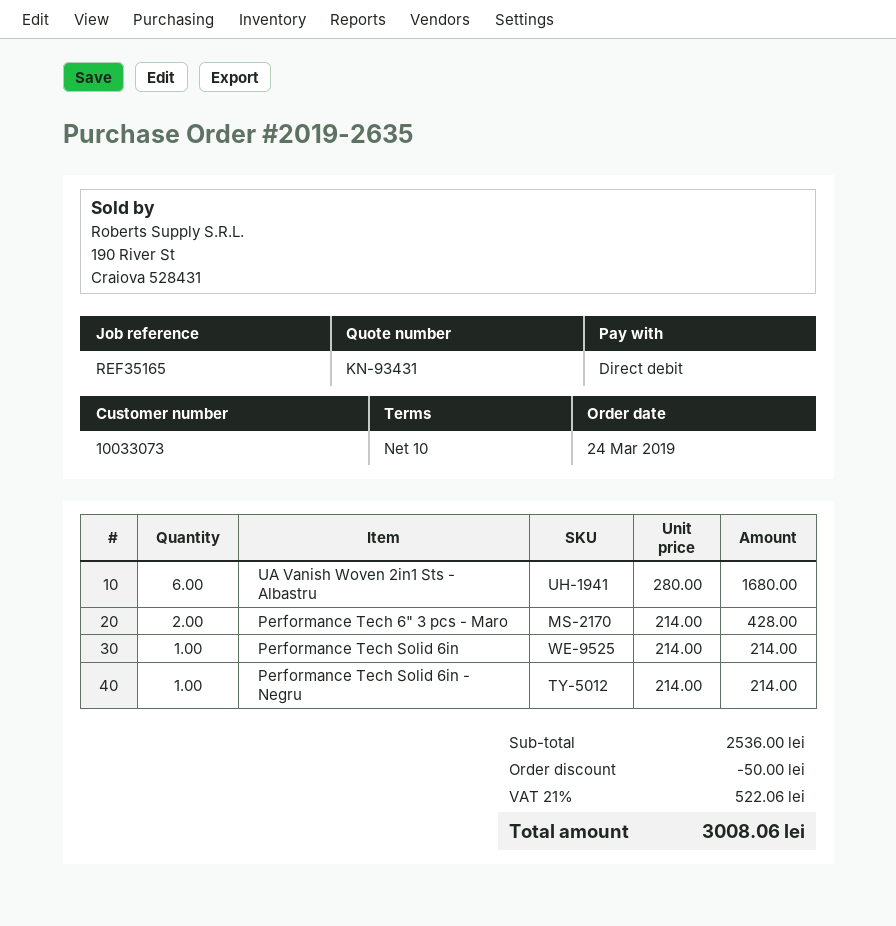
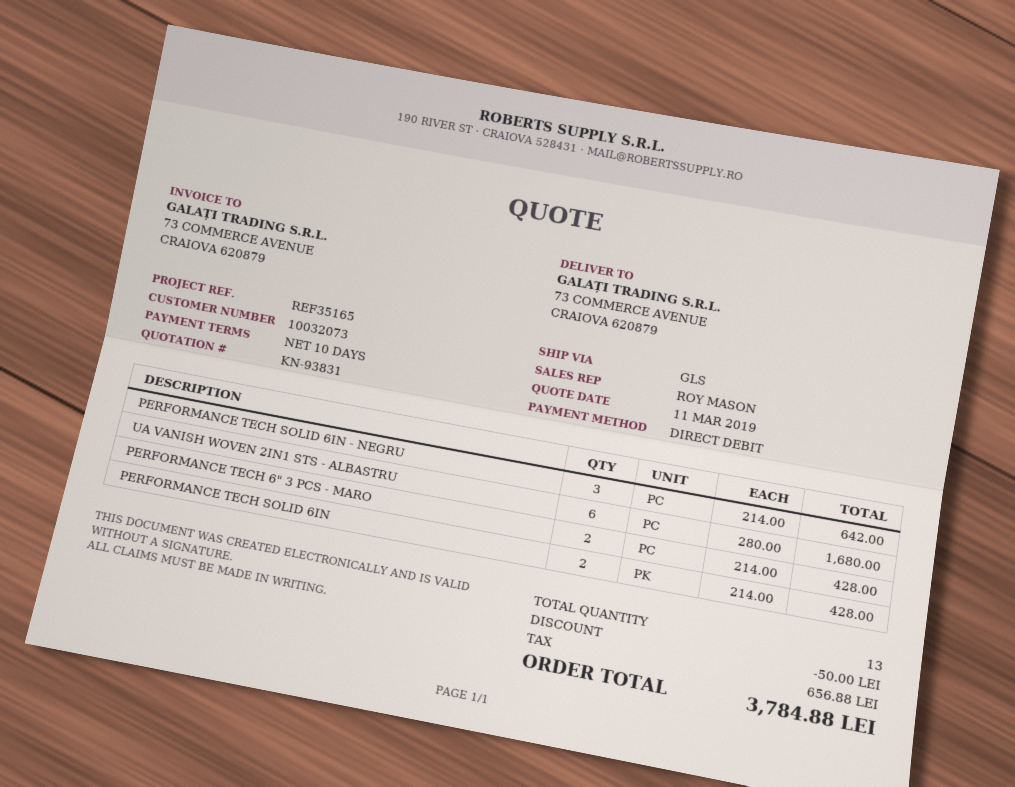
quote number: KN-93431 -> KN-93831
customer number: 10033073 -> 10032073
Performance Tech Solid 6in: 1 x 214.00 = 214.00 -> 2 x 214.00 = 428.00
Performance Tech Solid 6in - Negru: 1 x 214.00 = 214.00 -> 3 x 214.00 = 642.00
tax: 522.06 -> 656.88
total: 3008.06 -> 3784.88

